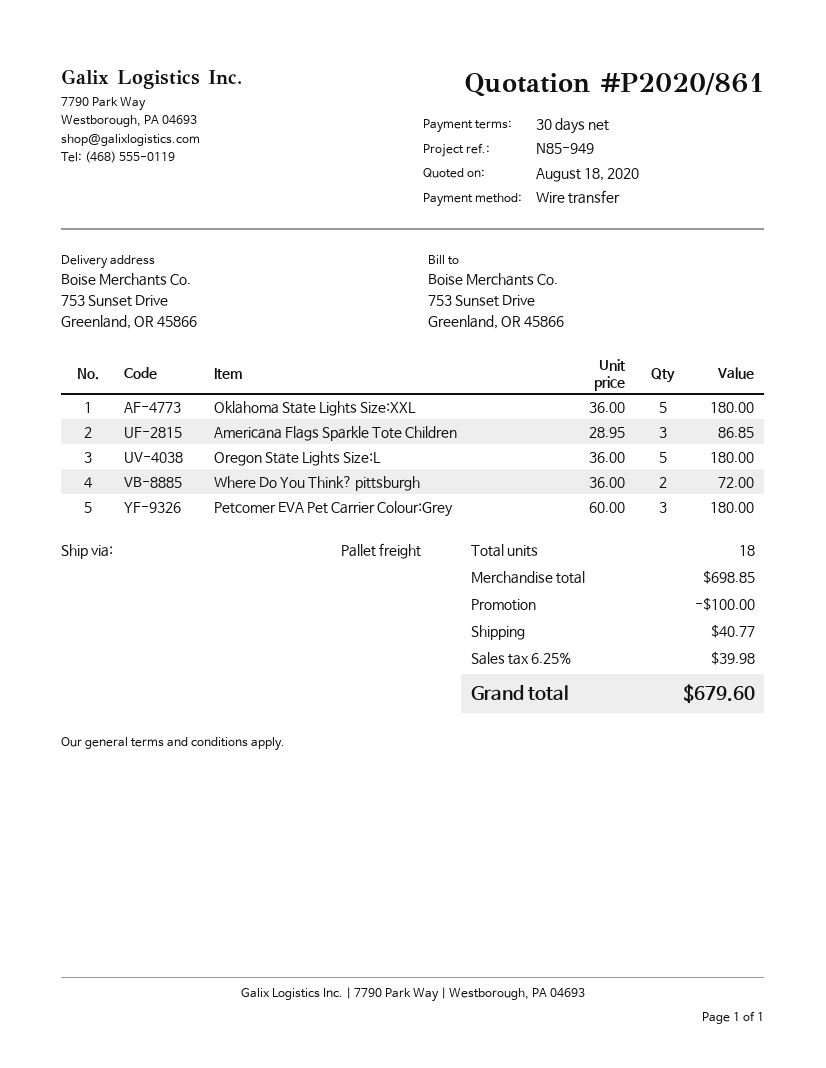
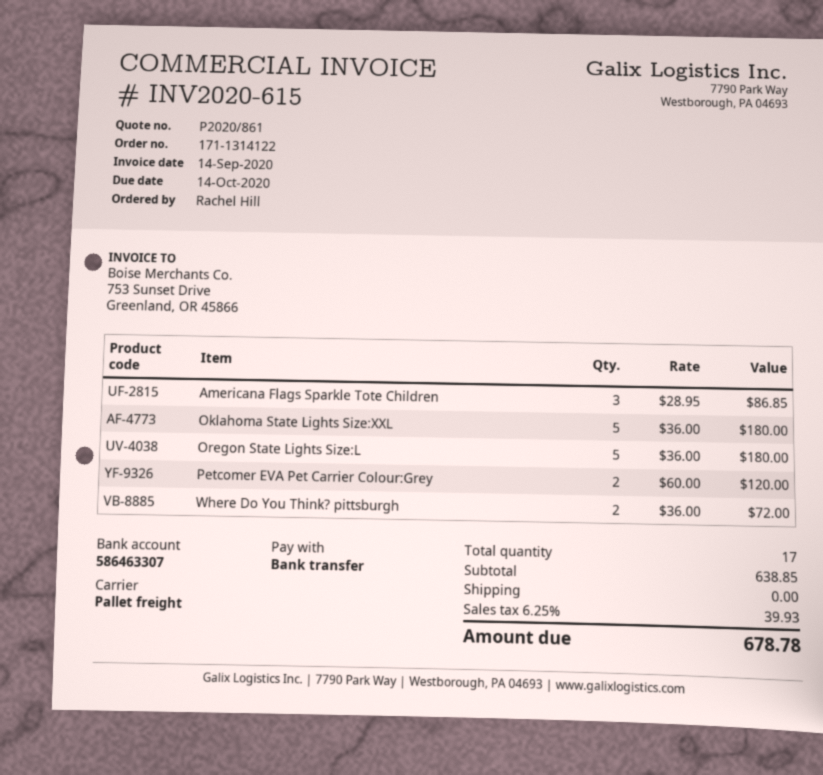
Petcomer EVA Pet Carrier Colour:Grey: 3 x 60.00 = 180.00 -> 2 x 60.00 = 120.00
total quantity: 18 -> 17
subtotal: 698.85 -> 638.85
discount: 100.00 -> none
shipping: 40.77 -> 0.00
tax: 6.25% = 39.98 -> 6.25% = 39.93
total: 679.60 -> 678.78

